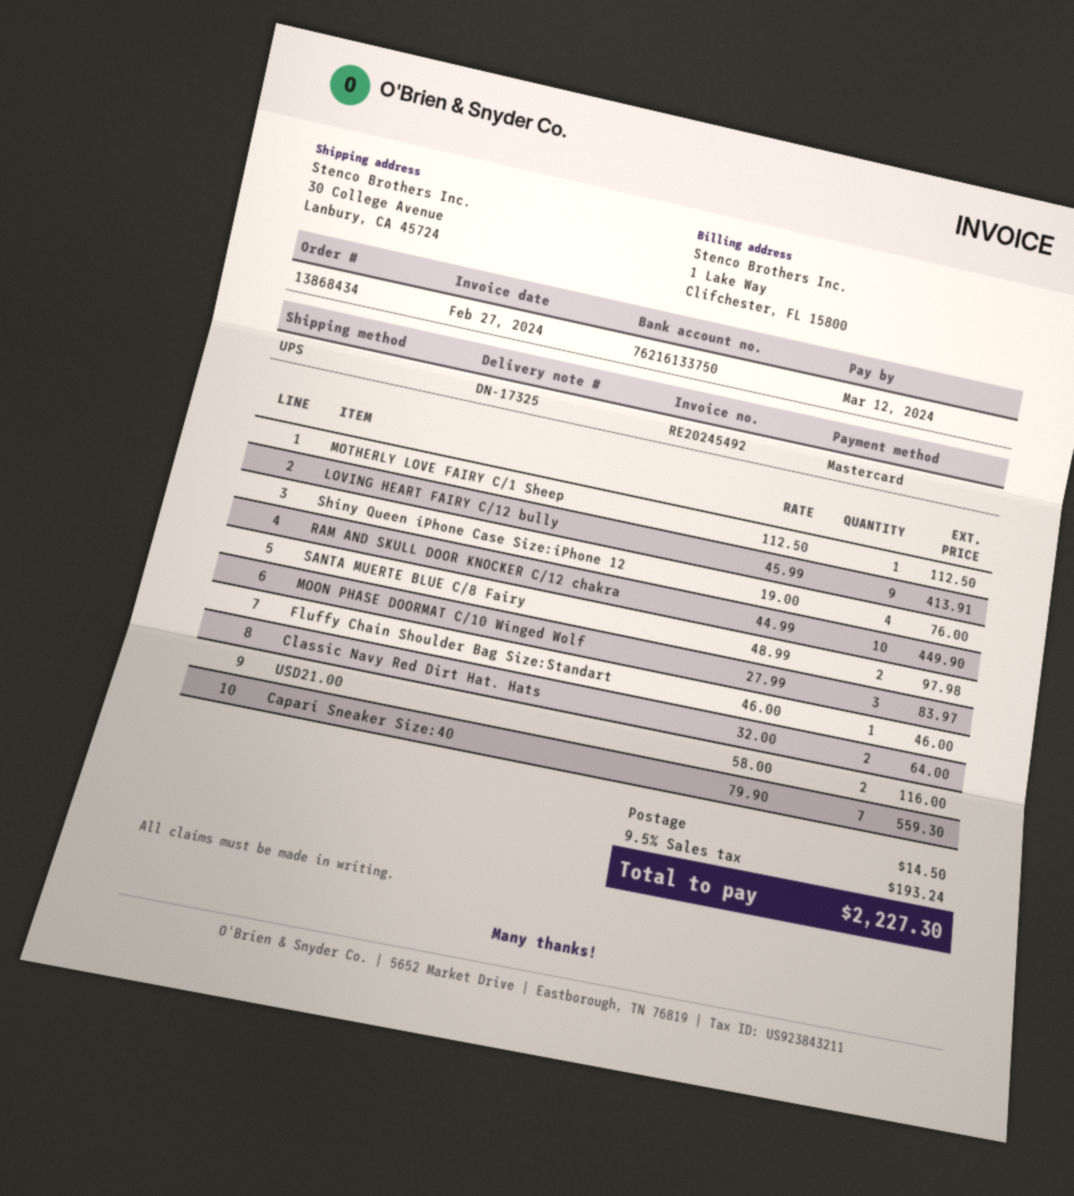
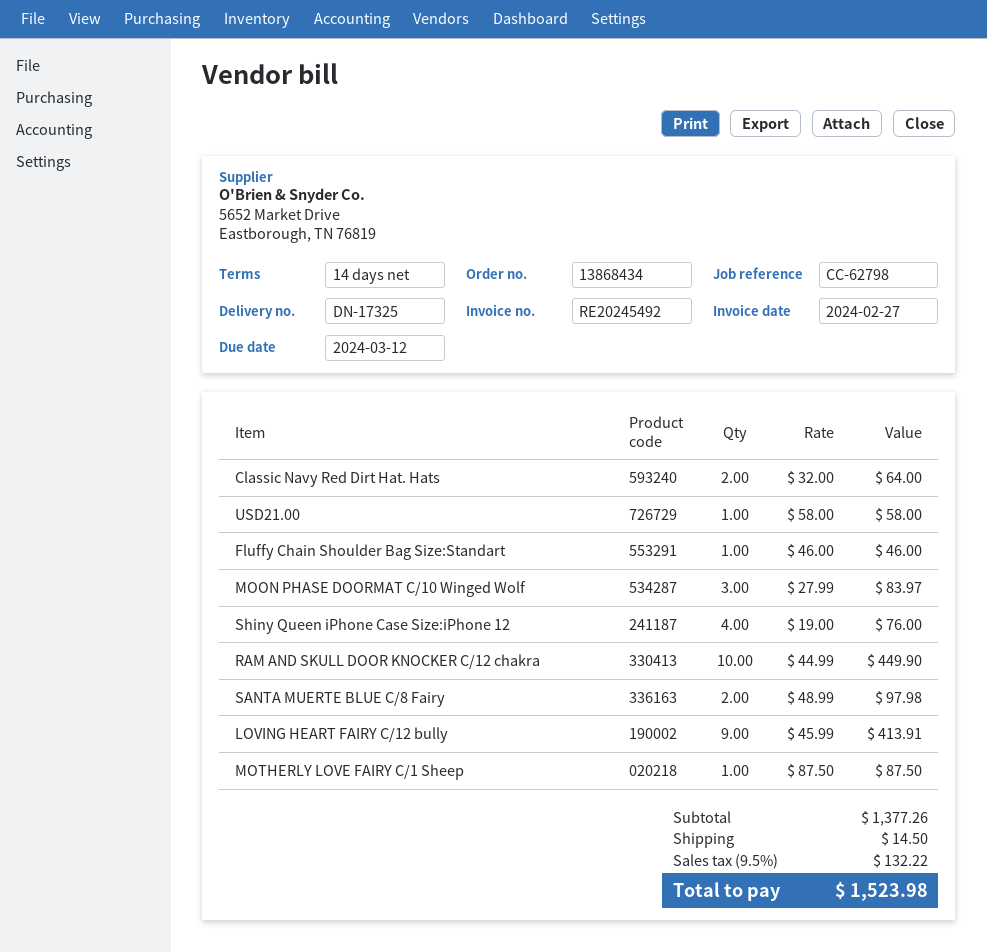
MOTHERLY LOVE FAIRY C/1 Sheep: 1 x 112.50 = 112.50 -> 1 x 87.50 = 87.50
USD21.00: 2 x 58.00 = 116.00 -> 1 x 58.00 = 58.00
Capari Sneaker Size:40: 7 x 79.90 = 559.30 -> none
tax: 9.5% = 193.24 -> 9.5% = 132.22
total: 2227.30 -> 1523.98

